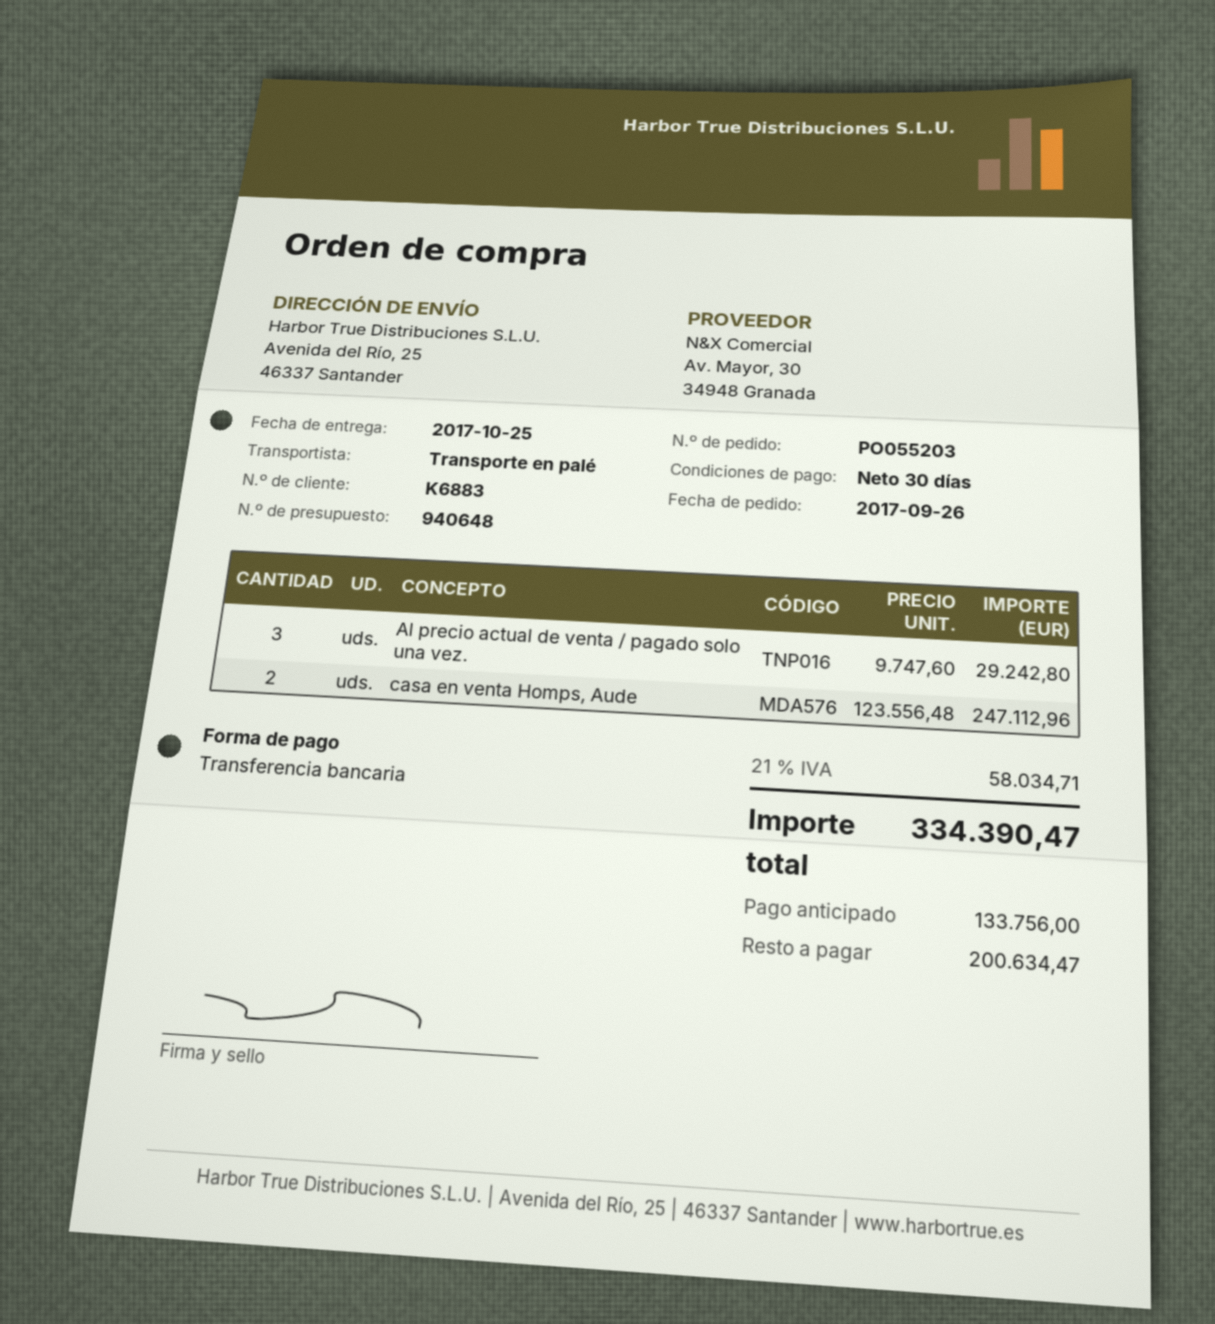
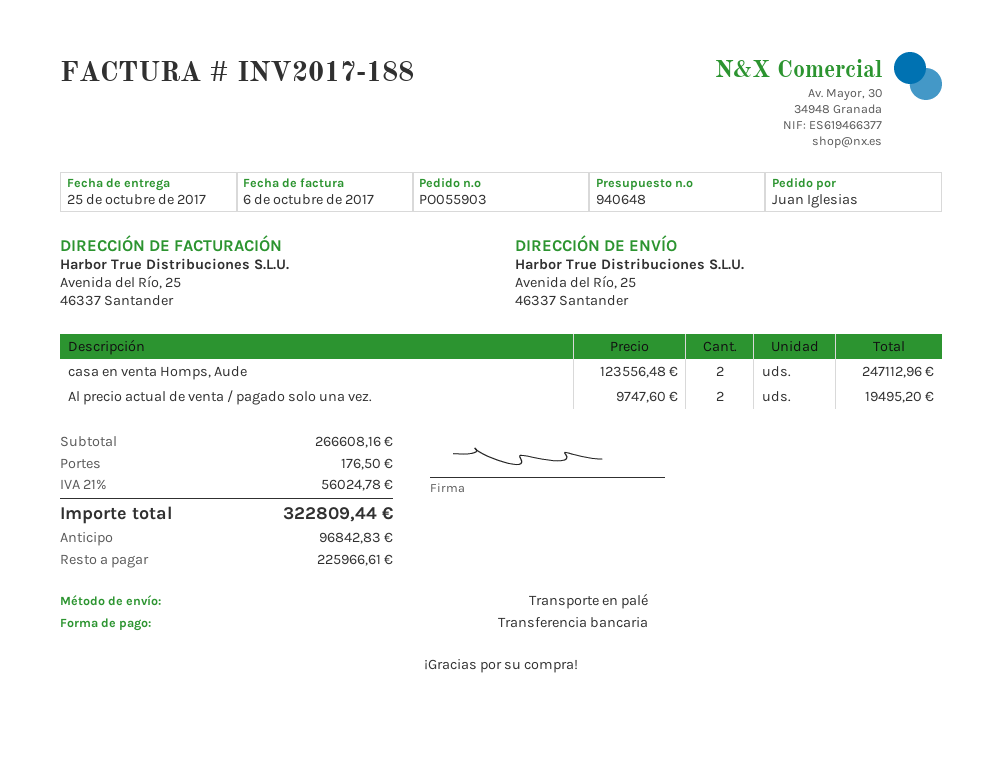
order number: PO055203 -> PO055903
Al precio actual de venta / pagado solo una vez.: 3 x 9747.60 = 29242.80 -> 2 x 9747.60 = 19495.20
shipping: none -> 176.50
tax: 21% = 58034.71 -> 21% = 56024.78
total: 334390.47 -> 322809.44
deposit: 133756.00 -> 96842.83
balance: 200634.47 -> 225966.61

